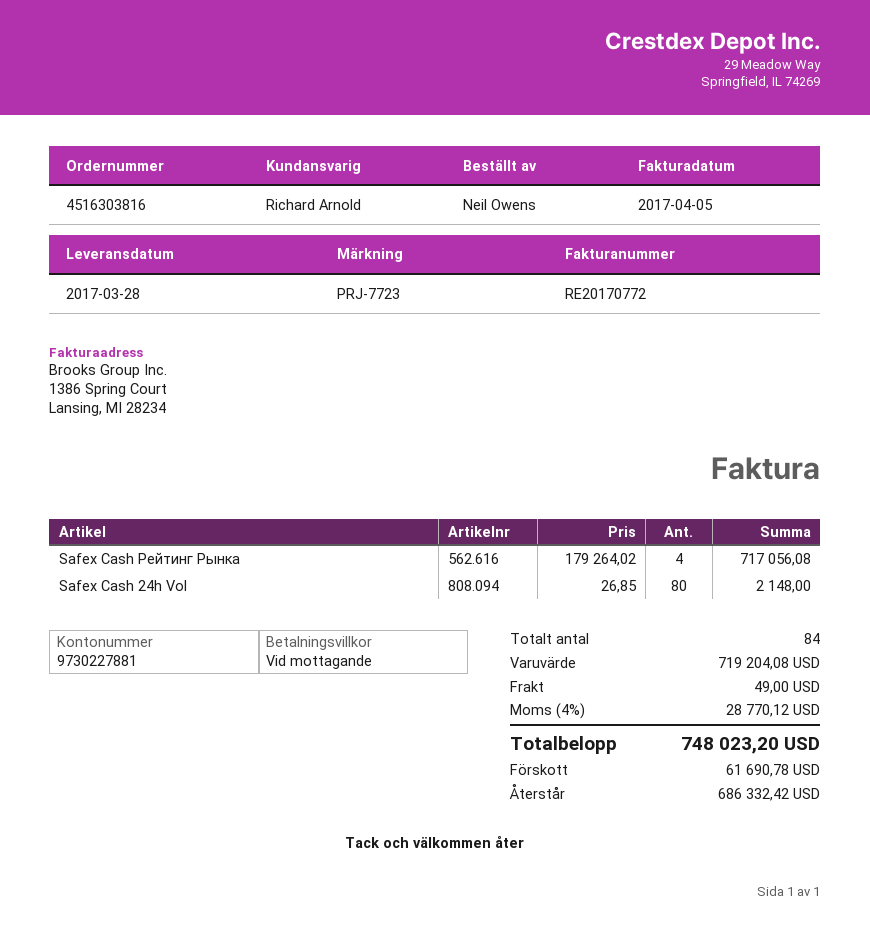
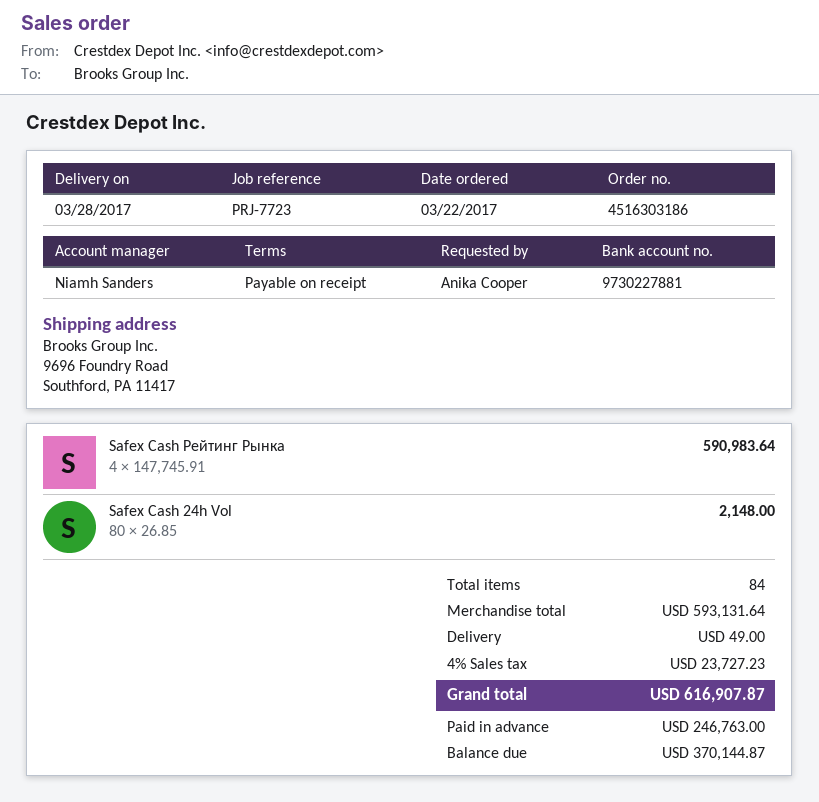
order number: 4516303816 -> 4516303186
ordered by: Neil Owens -> Anika Cooper
sales rep: Richard Arnold -> Niamh Sanders
Safex Cash Рейтинг Рынка: 4 x 179264.02 = 717056.08 -> 4 x 147745.91 = 590983.64
subtotal: 719204.08 -> 593131.64
tax: 4% = 28770.12 -> 4% = 23727.23
total: 748023.20 -> 616907.87
deposit: 61690.78 -> 246763.00
balance: 686332.42 -> 370144.87

